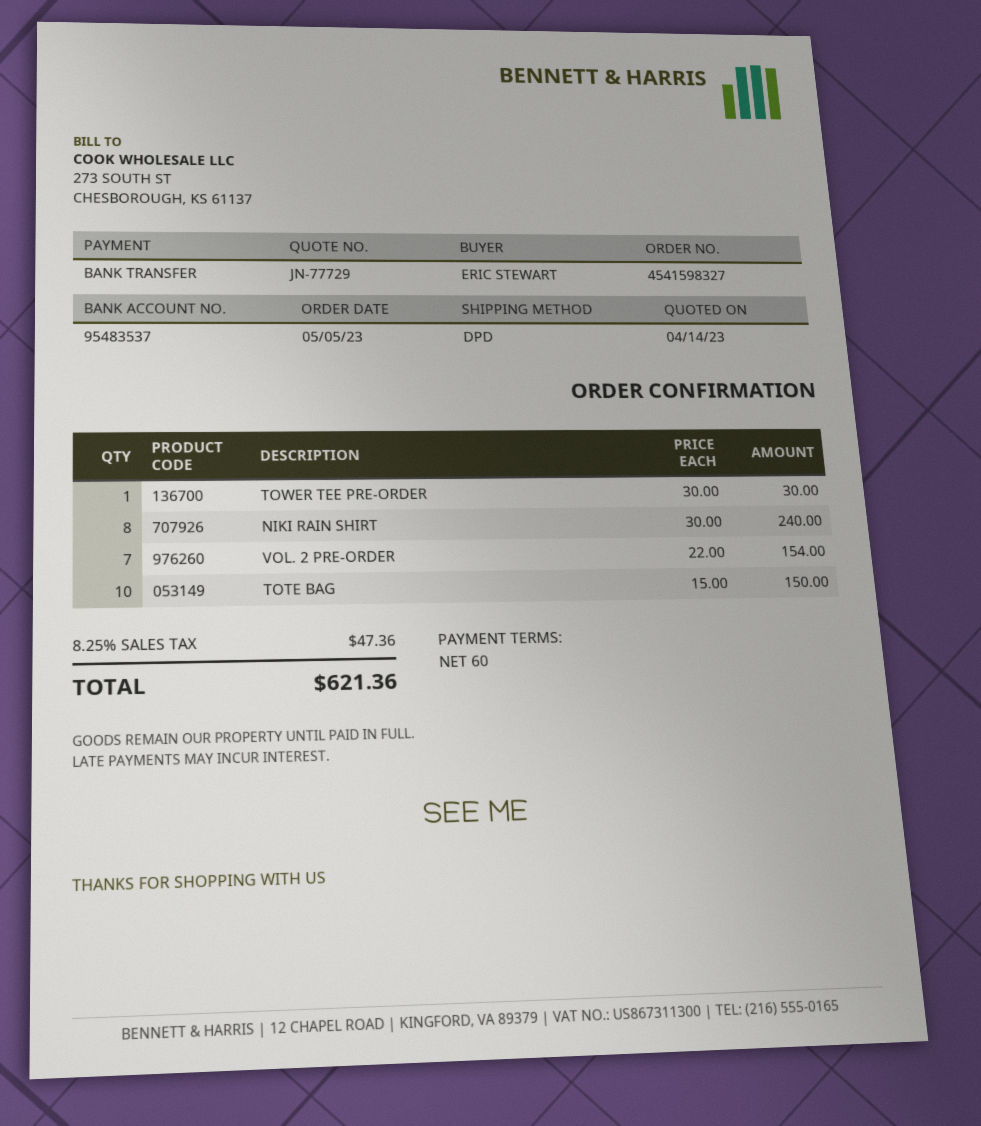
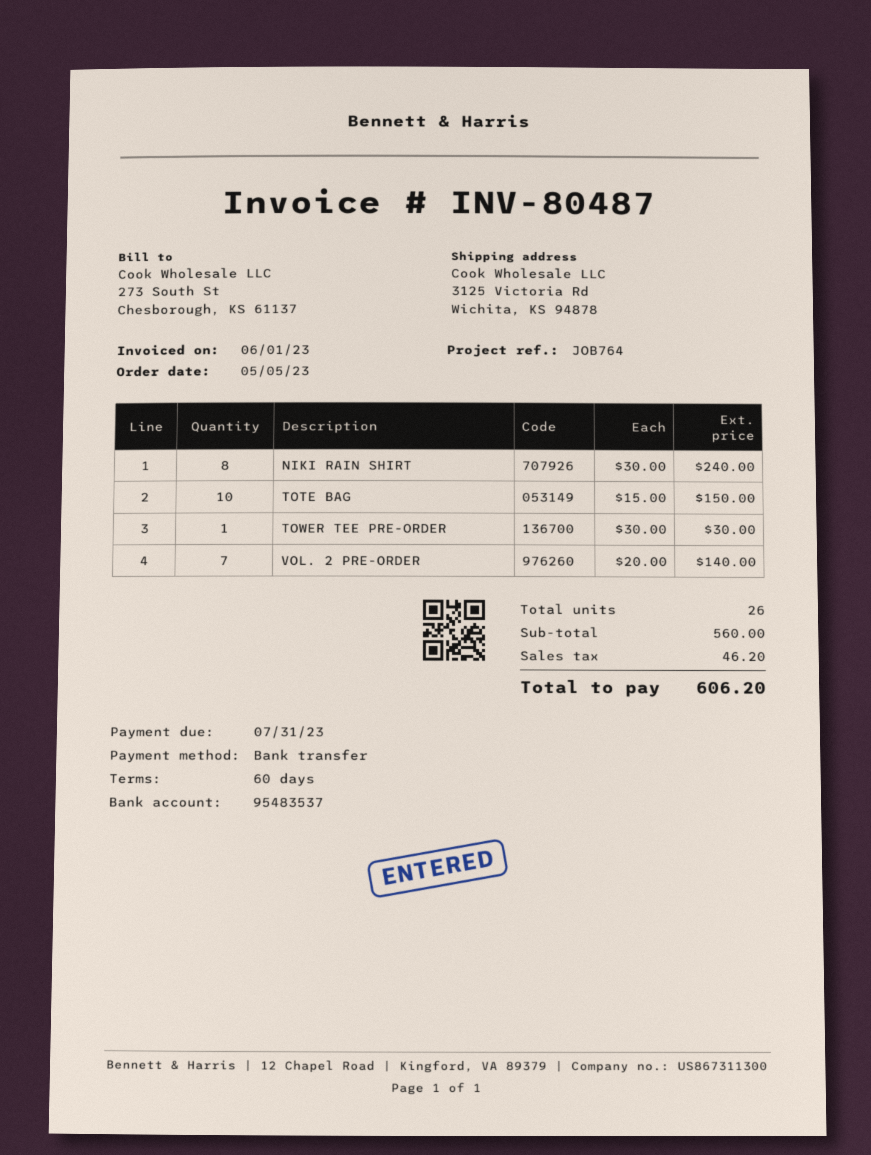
VOL. 2 PRE-ORDER: 7 x 22.00 = 154.00 -> 7 x 20.00 = 140.00
tax: 47.36 -> 46.20
total: 621.36 -> 606.20

